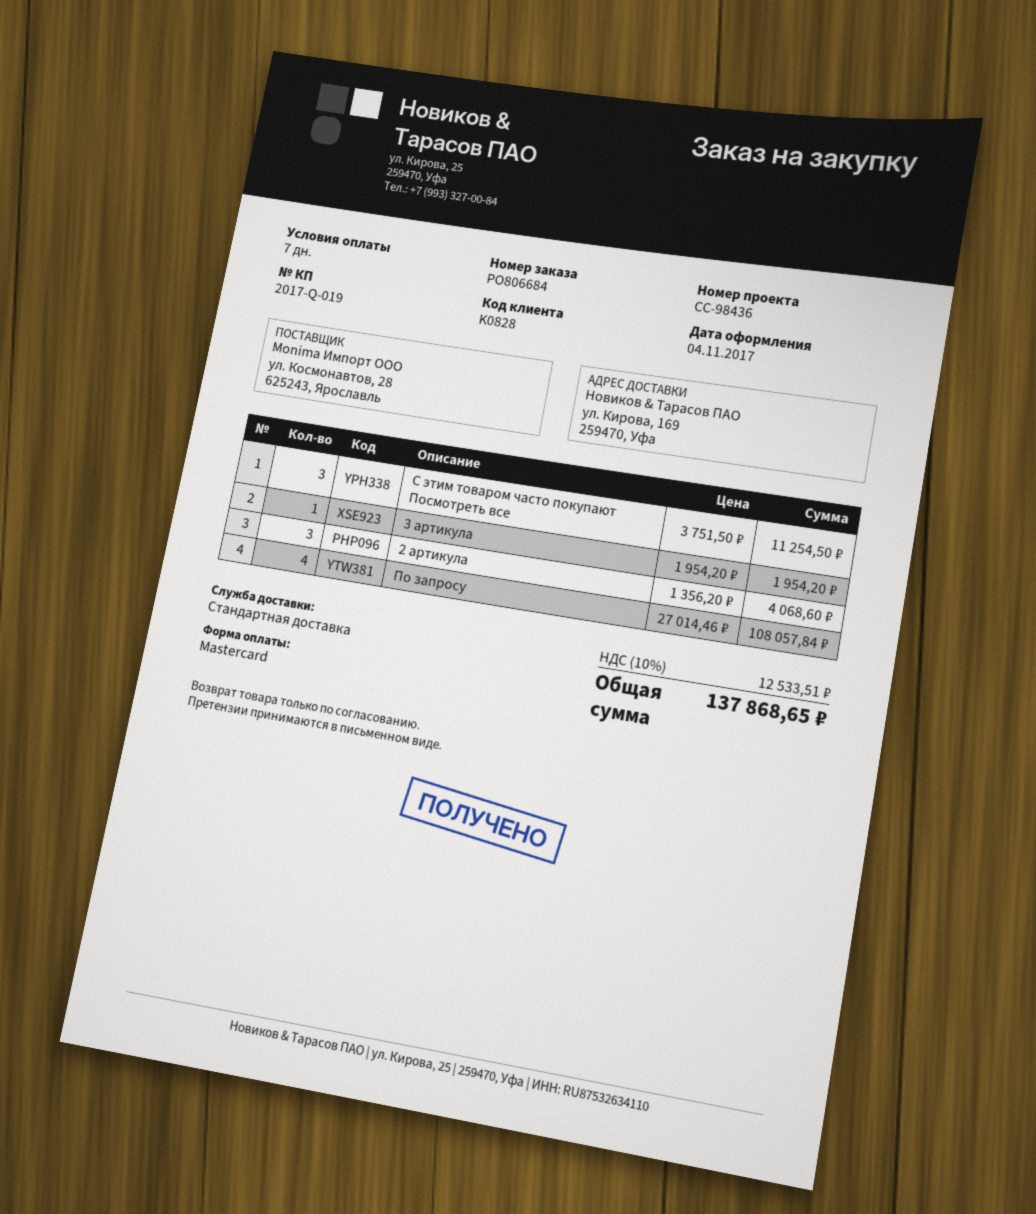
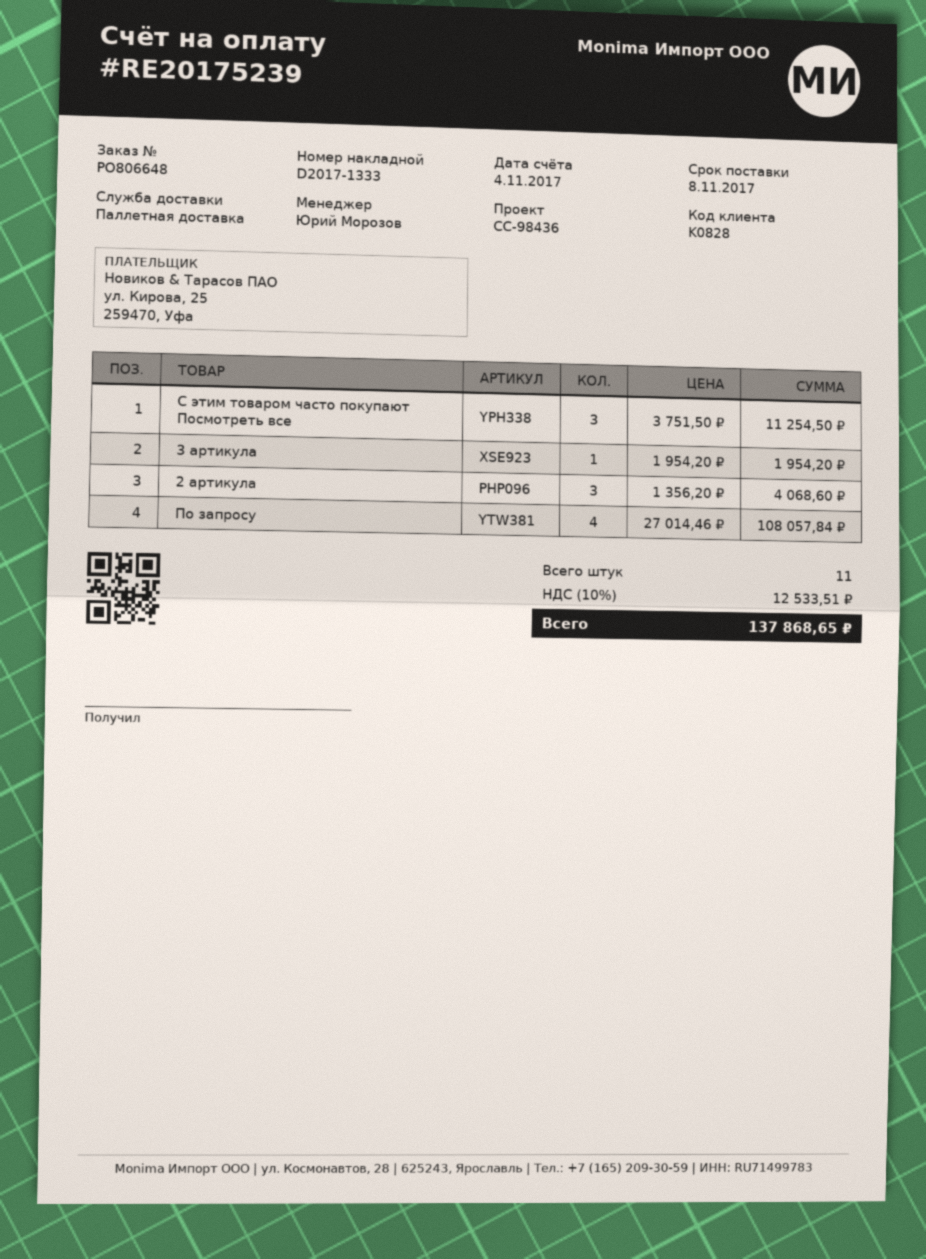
order number: PO806684 -> PO806648
shipping method: standard -> pallet freight

